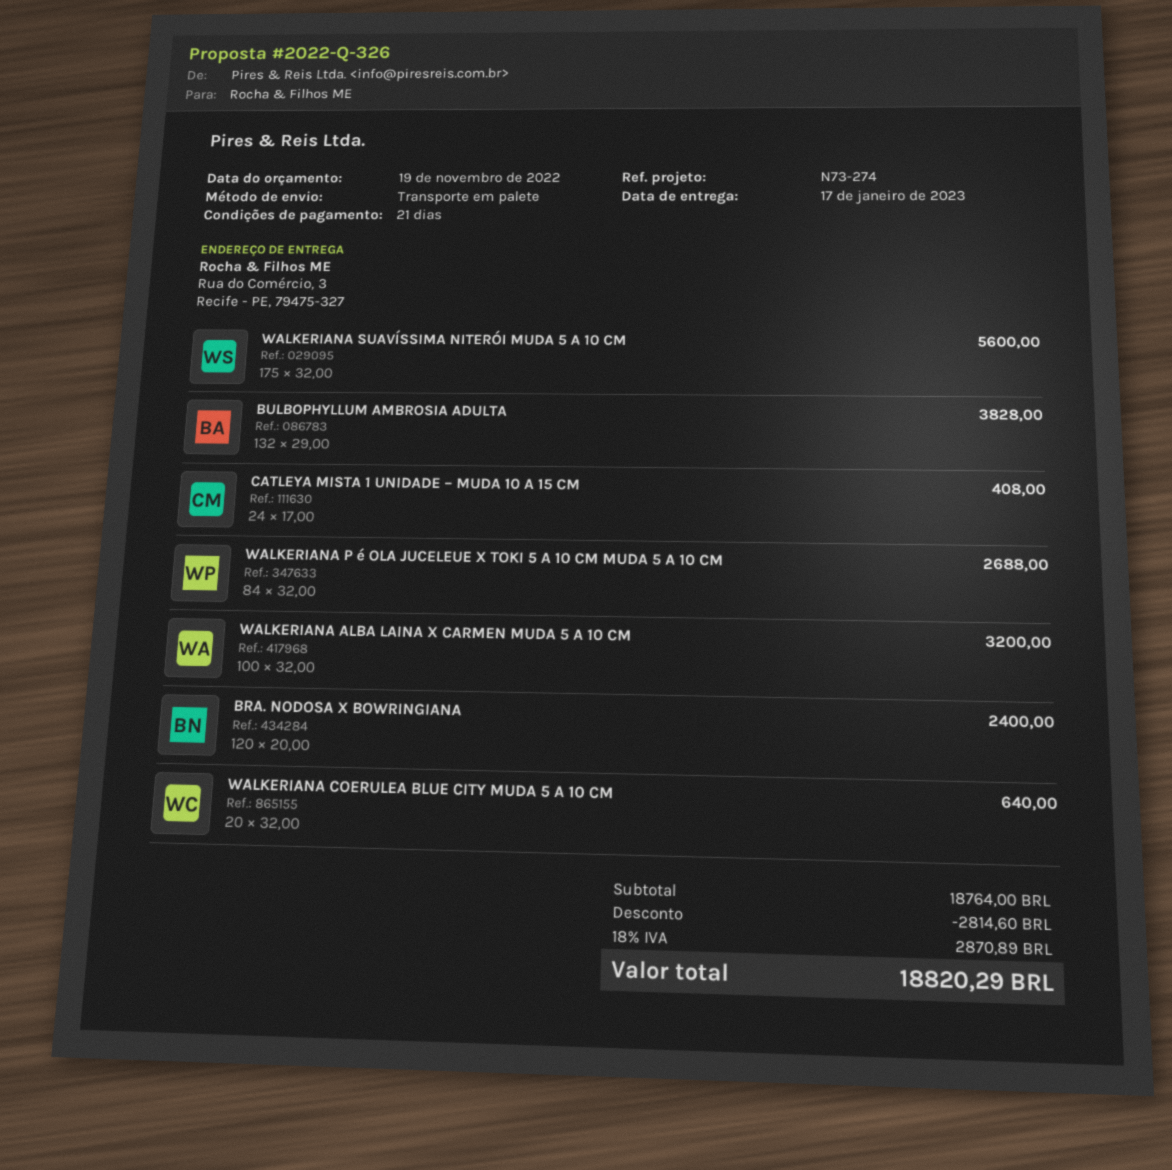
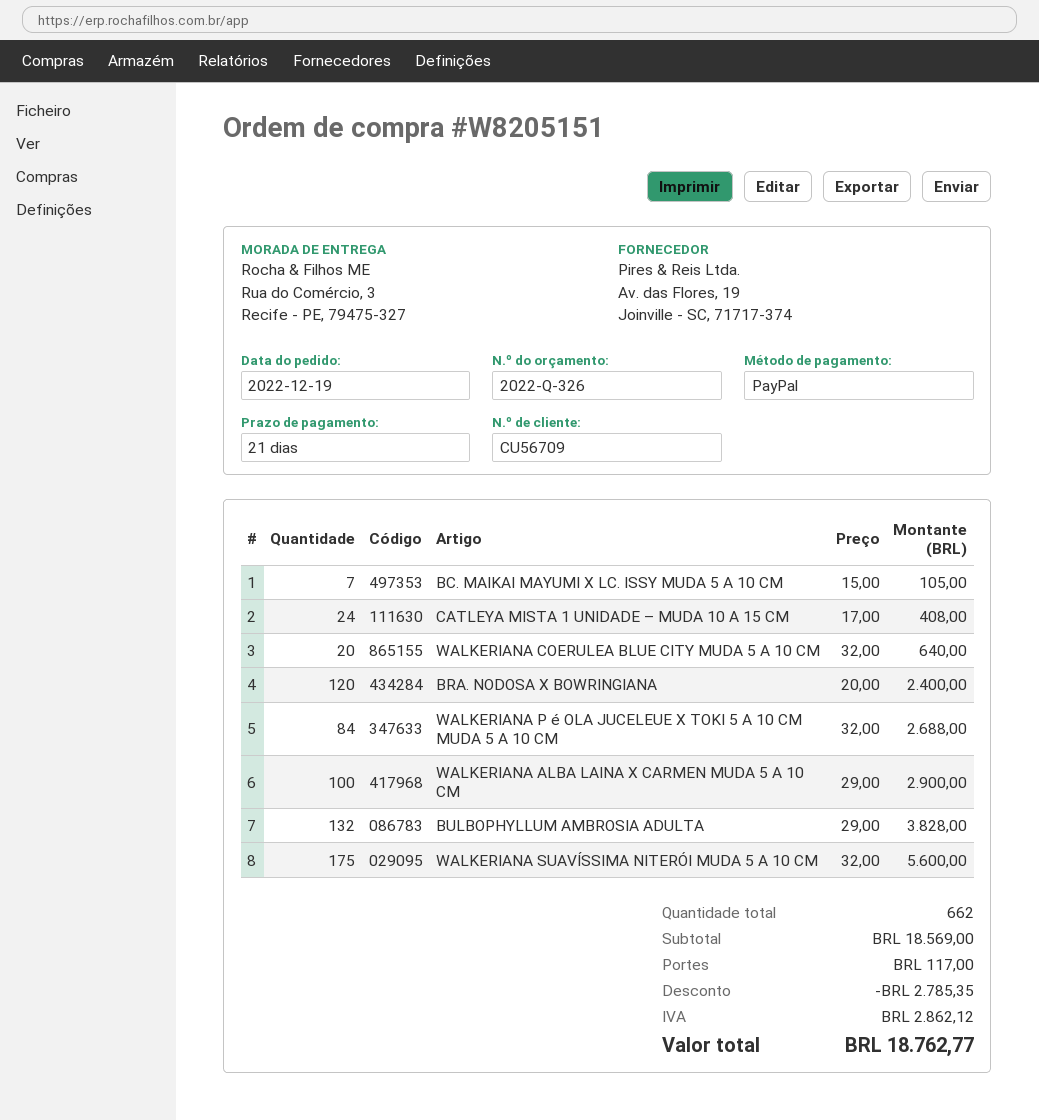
WALKERIANA ALBA LAINA X CARMEN MUDA 5 A 10 CM: 100 x 32.00 = 3200.00 -> 100 x 29.00 = 2900.00
BC. MAIKAI MAYUMI X LC. ISSY MUDA 5 A 10 CM: none -> 7 x 15.00 = 105.00
subtotal: 18764.00 -> 18569.00
discount: 2814.60 -> 2785.35
shipping: none -> 117.00
tax: 2870.89 -> 2862.12
total: 18820.29 -> 18762.77

